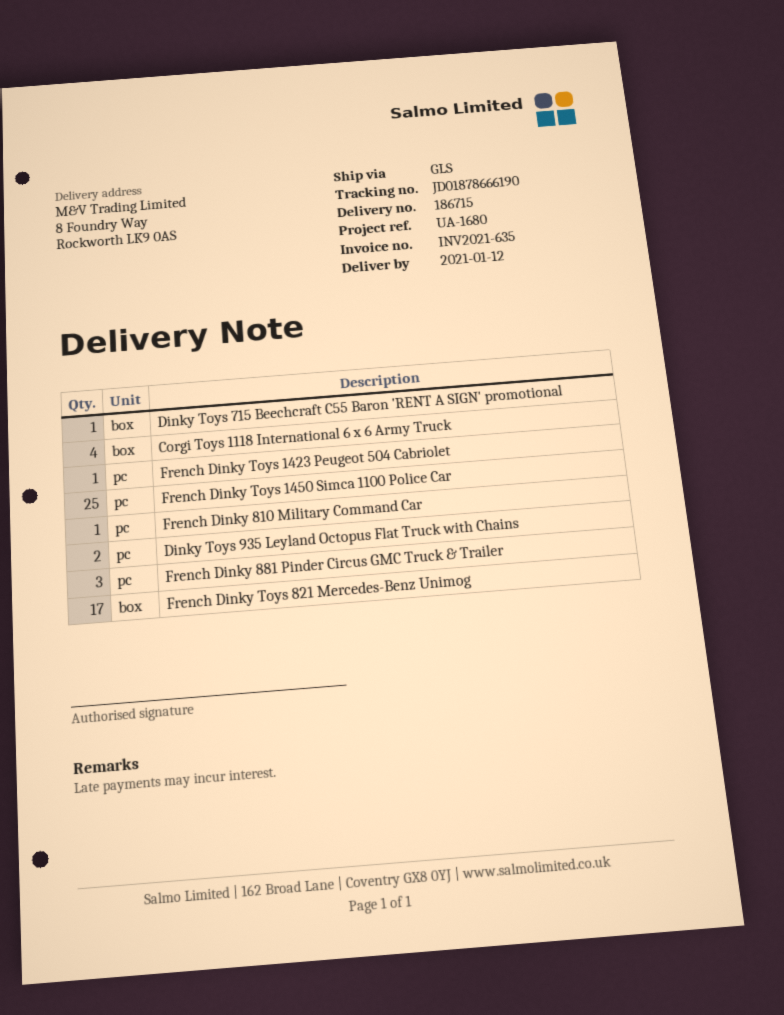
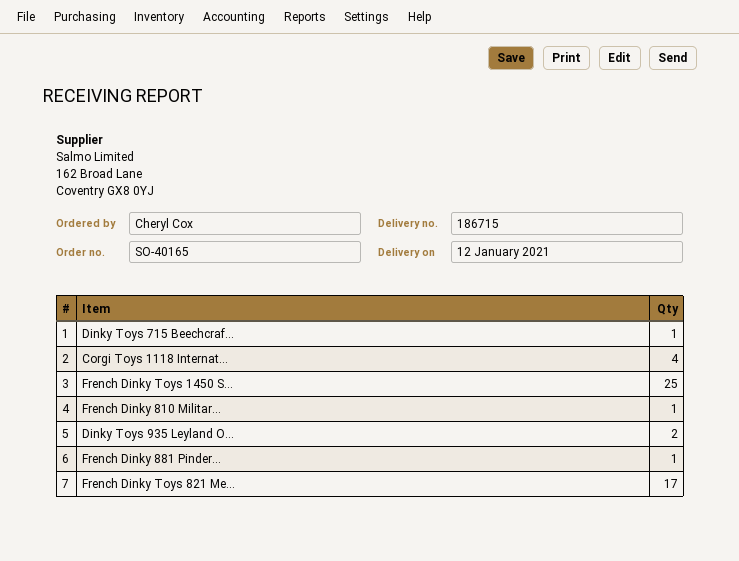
French Dinky Toys 1423 Peugeot 504 Cabriolet: 1 -> none
French Dinky 881 Pinder Circus GMC Truck & Trailer: 3 -> 1

